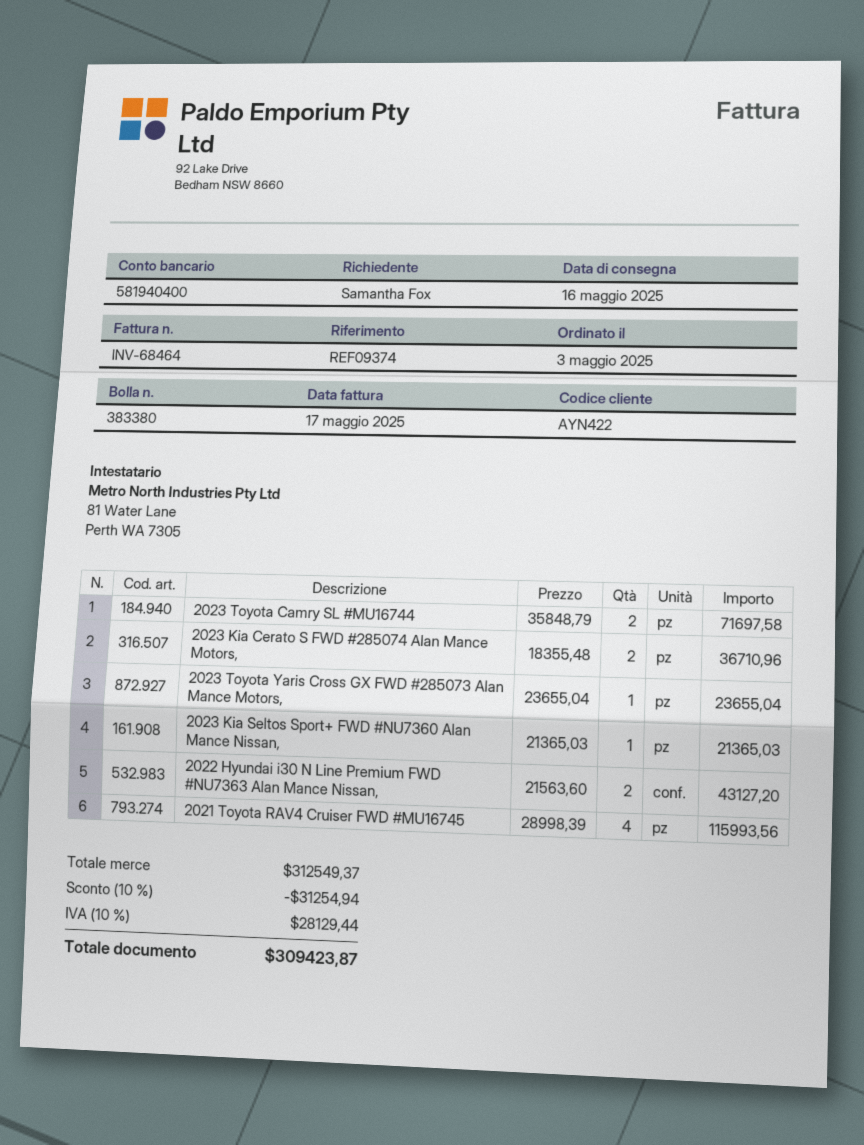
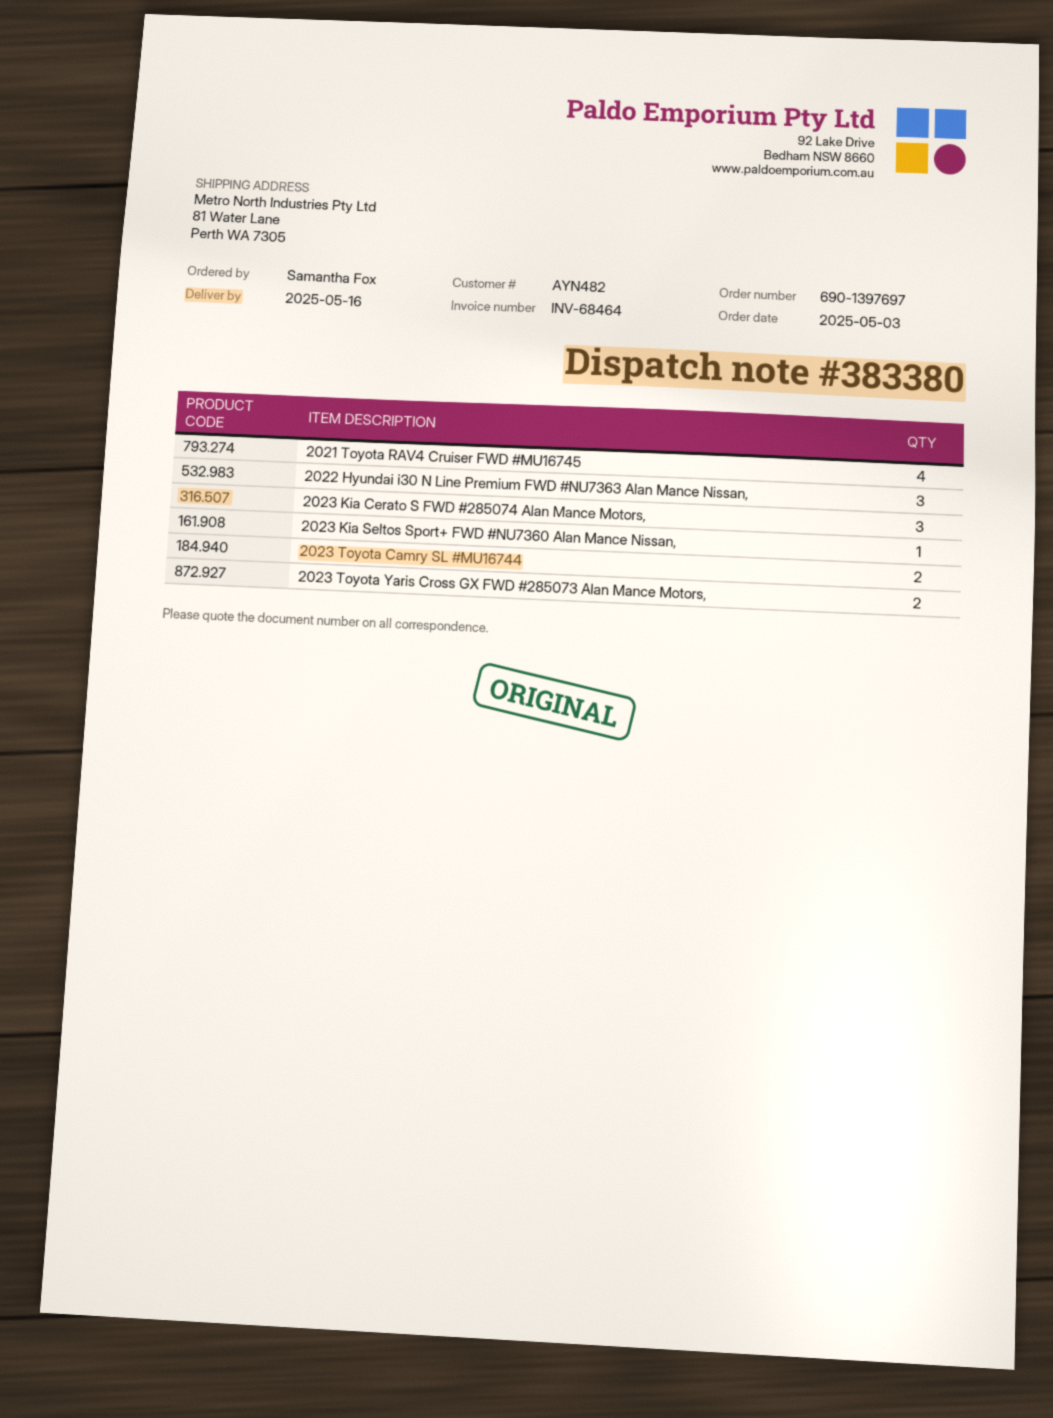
customer number: AYN422 -> AYN482
2023 Kia Cerato S FWD #285074 Alan Mance Motors,: 2 -> 3
2023 Toyota Yaris Cross GX FWD #285073 Alan Mance Motors,: 1 -> 2
2022 Hyundai i30 N Line Premium FWD #NU7363 Alan Mance Nissan,: 2 -> 3

